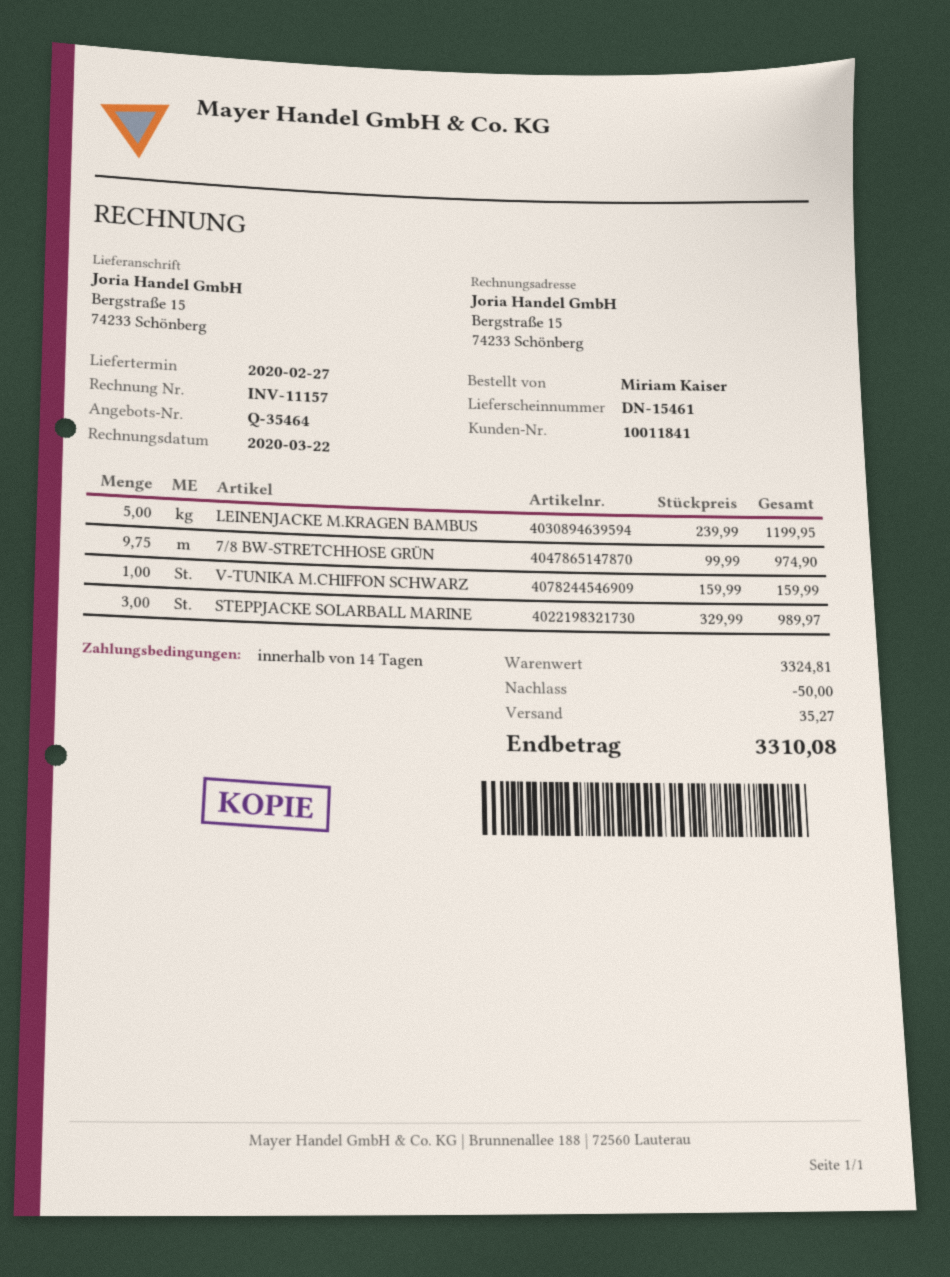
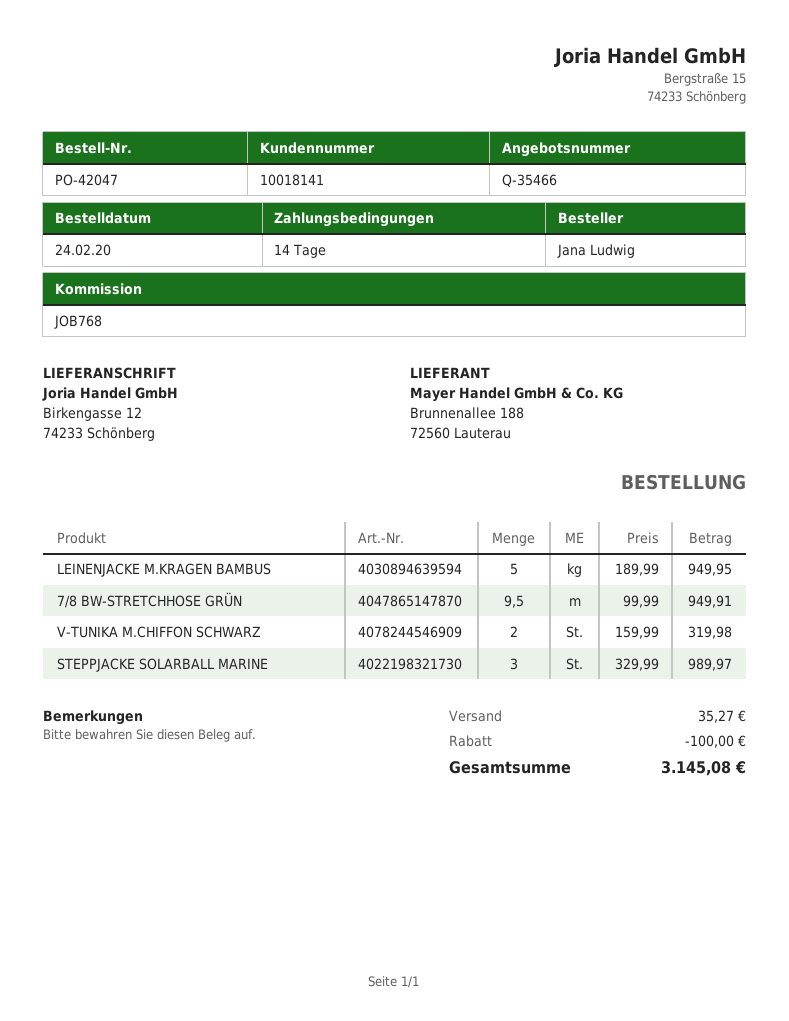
quote number: Q-35464 -> Q-35466
customer number: 10011841 -> 10018141
ordered by: Miriam Kaiser -> Jana Ludwig
ship to: Bergstraße 15, 74233 Schönberg -> Birkengasse 12, 74233 Schönberg
LEINENJACKE M.KRAGEN BAMBUS: 5 x 239.99 = 1199.95 -> 5 x 189.99 = 949.95
7/8 BW-STRETCHHOSE GRÜN: 9.75 x 99.99 = 974.90 -> 9.5 x 99.99 = 949.91
V-TUNIKA M.CHIFFON SCHWARZ: 1 x 159.99 = 159.99 -> 2 x 159.99 = 319.98
discount: 50.00 -> 100.00
total: 3310.08 -> 3145.08

